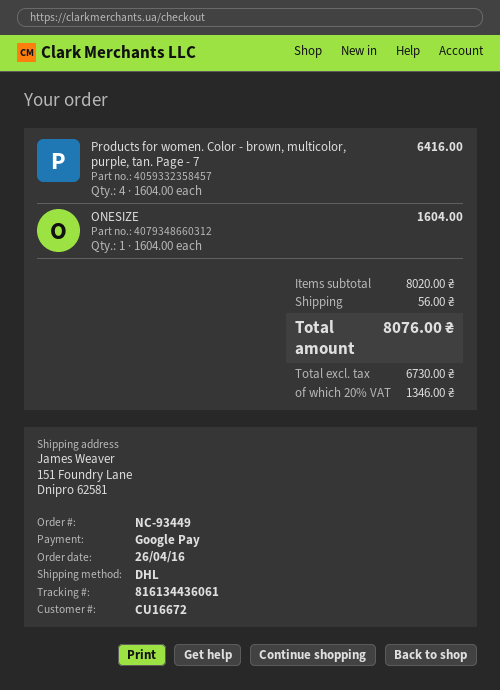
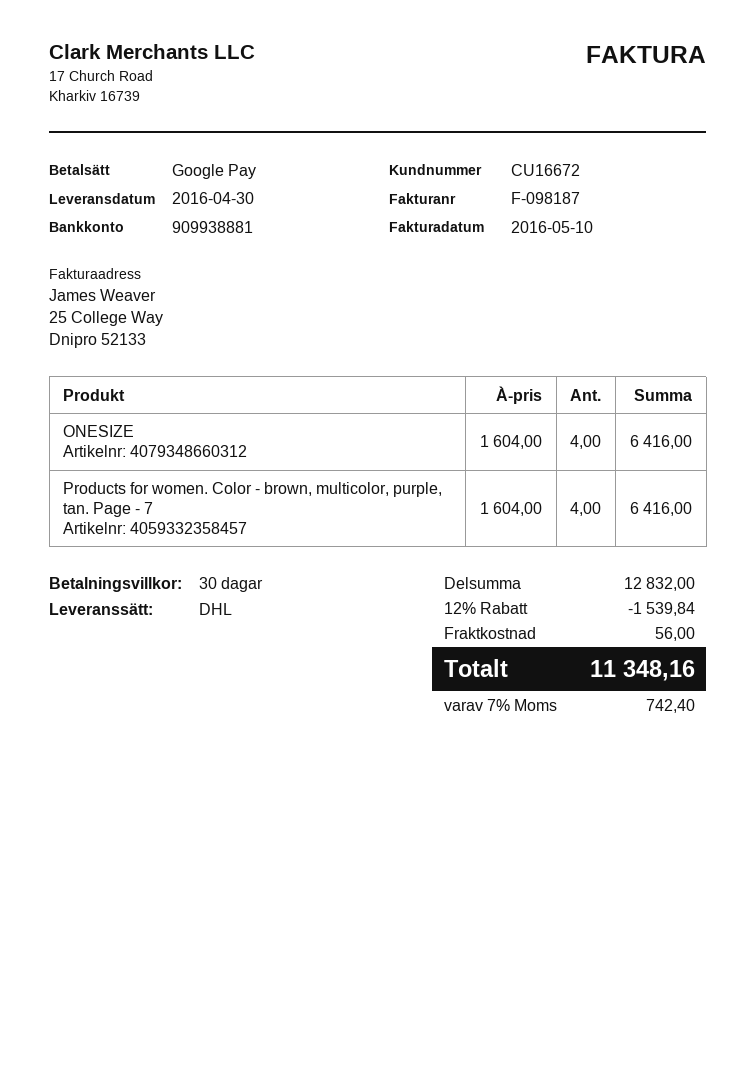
ONESIZE: 1 x 1604.00 = 1604.00 -> 4 x 1604.00 = 6416.00
subtotal: 8020.00 -> 12832.00
discount: none -> 12% = 1539.84
tax: 20% = 1346.00 -> 7% = 742.40
total: 8076.00 -> 11348.16

